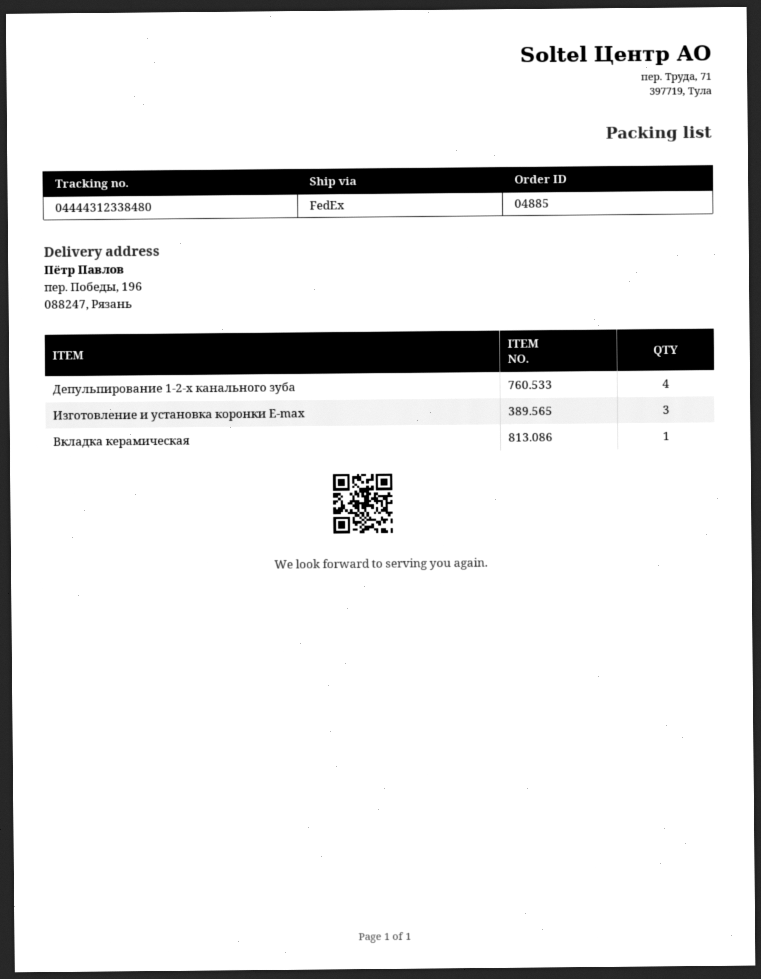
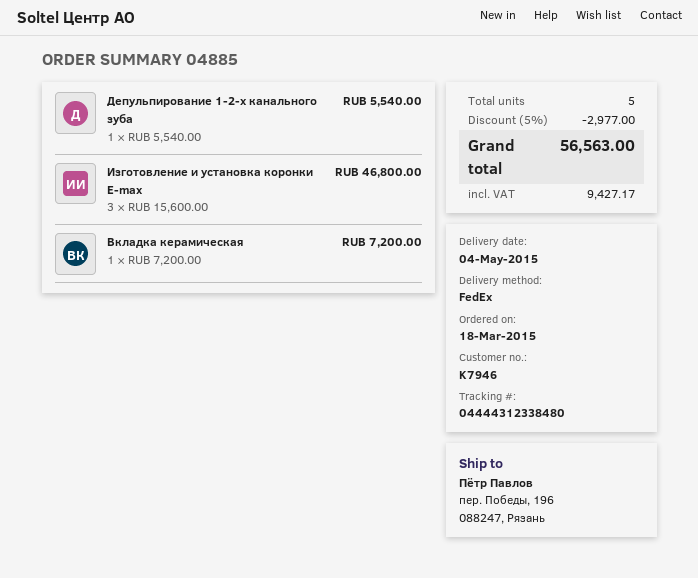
Депульпирование 1-2-х канального зуба: 4 -> 1

